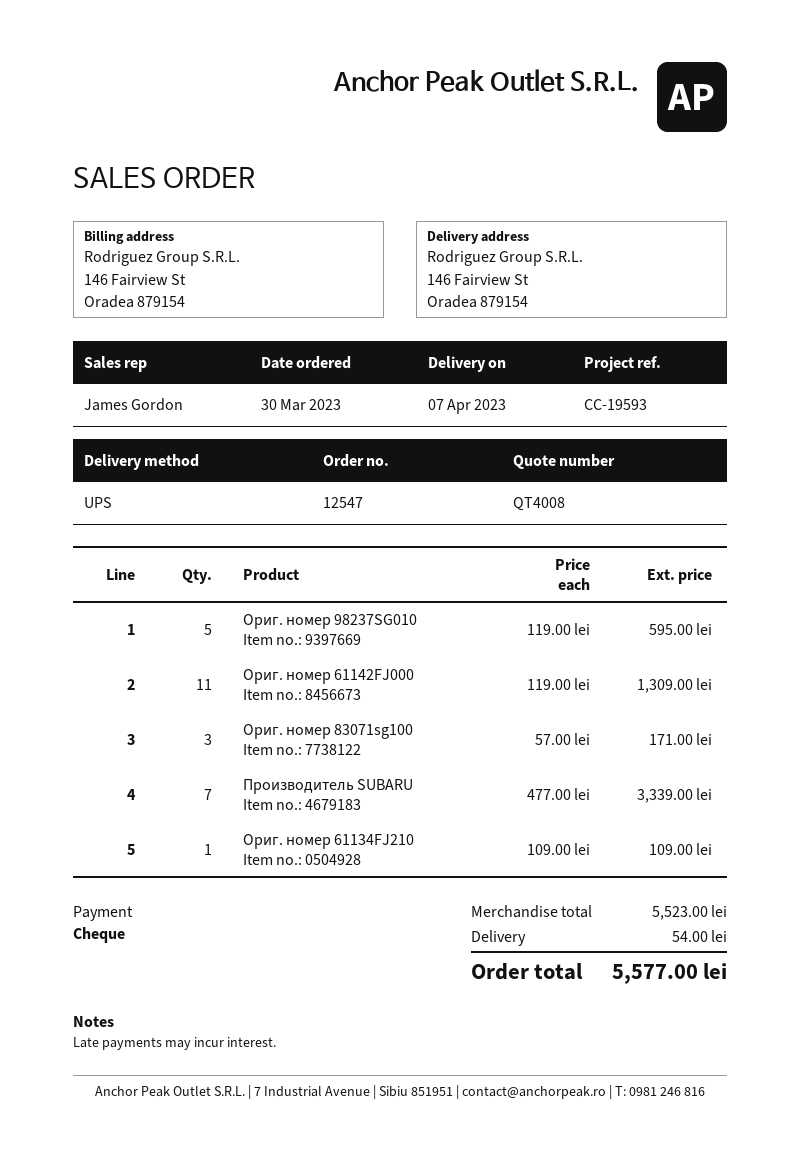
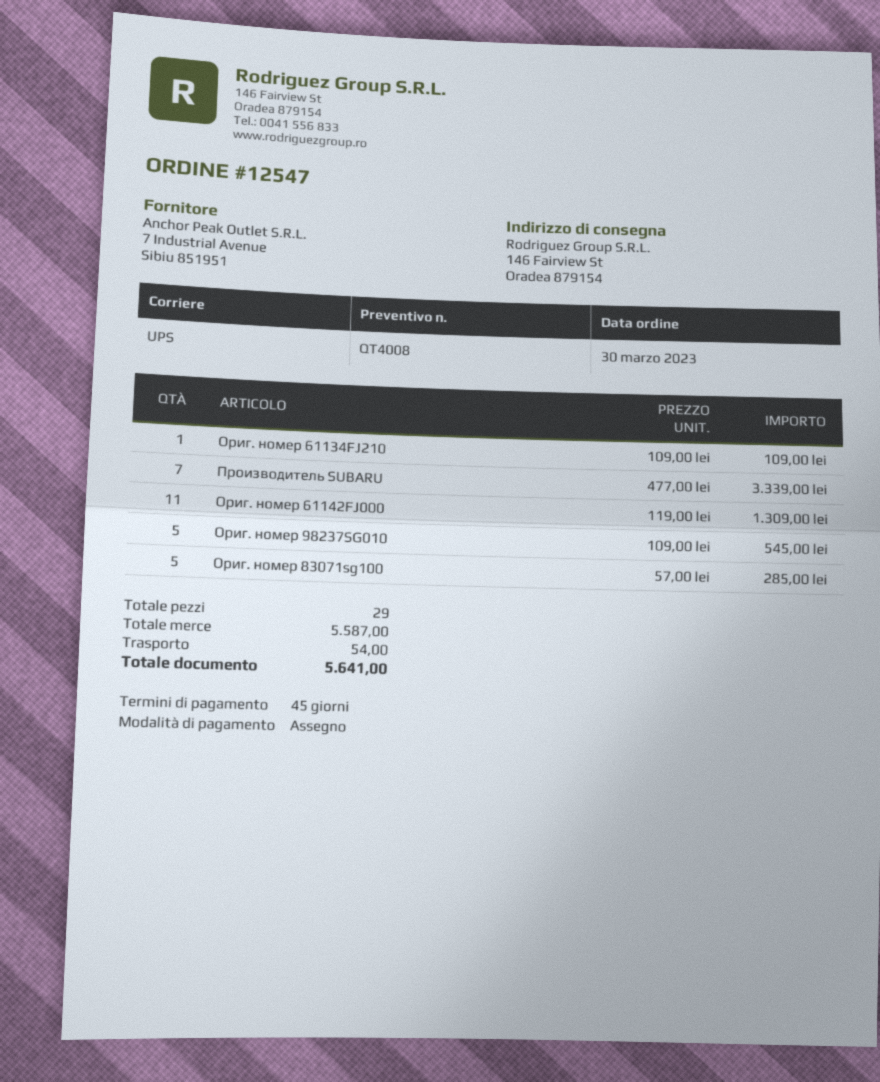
Ориг. номер 98237SG010: 5 x 119.00 = 595.00 -> 5 x 109.00 = 545.00
Ориг. номер 83071sg100: 3 x 57.00 = 171.00 -> 5 x 57.00 = 285.00
subtotal: 5523.00 -> 5587.00
total: 5577.00 -> 5641.00

